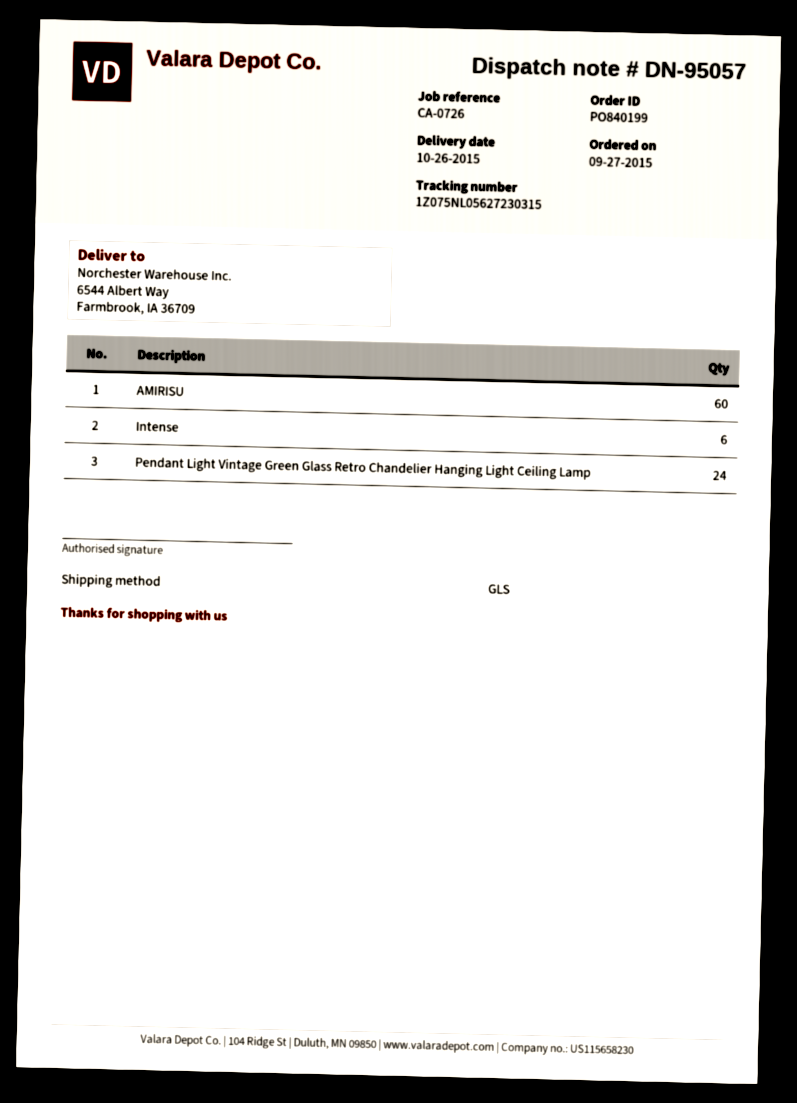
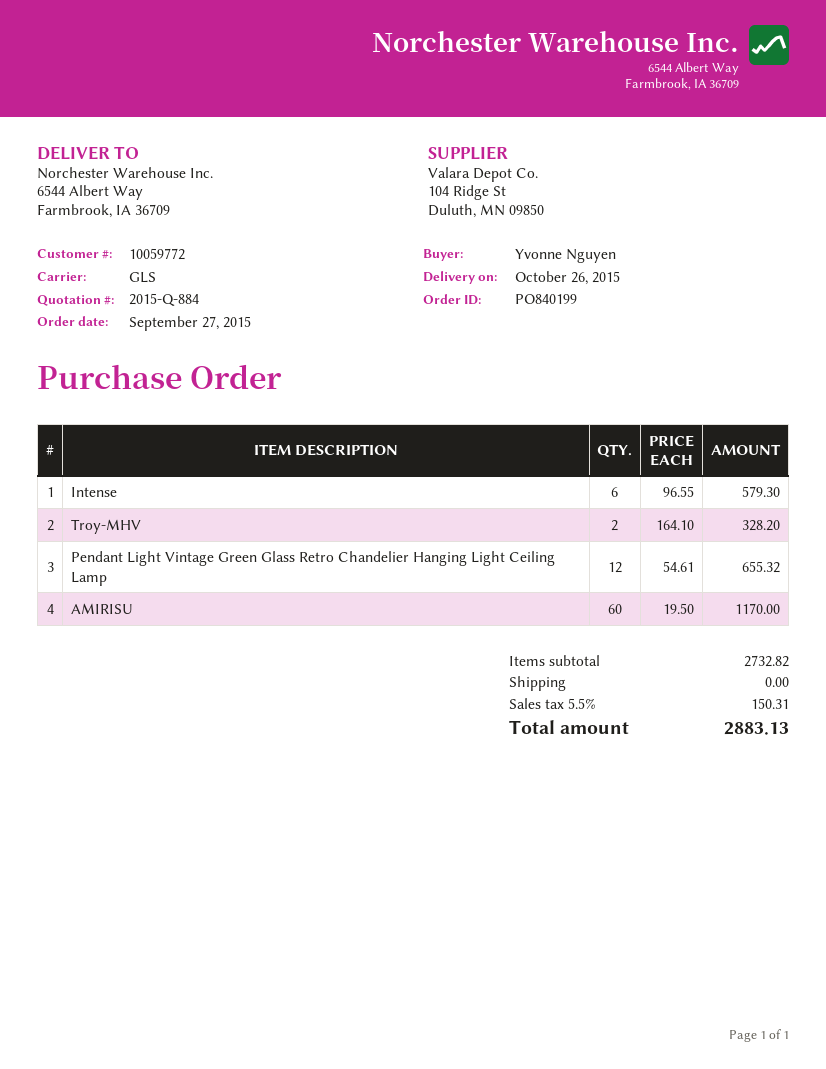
Pendant Light Vintage Green Glass Retro Chandelier Hanging Light Ceiling Lamp: 24 -> 12
Troy-MHV: none -> 2

